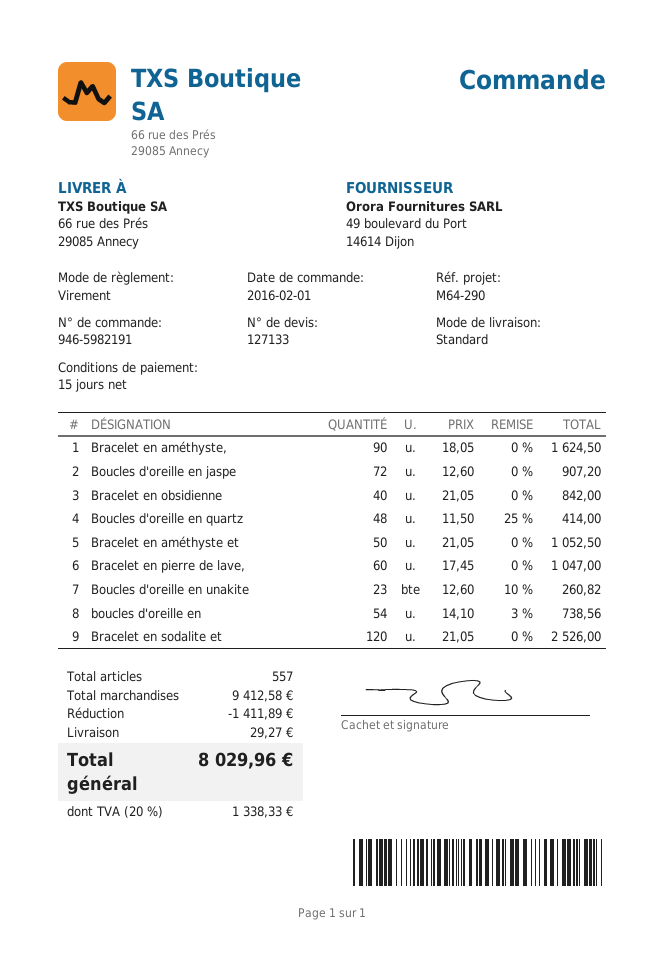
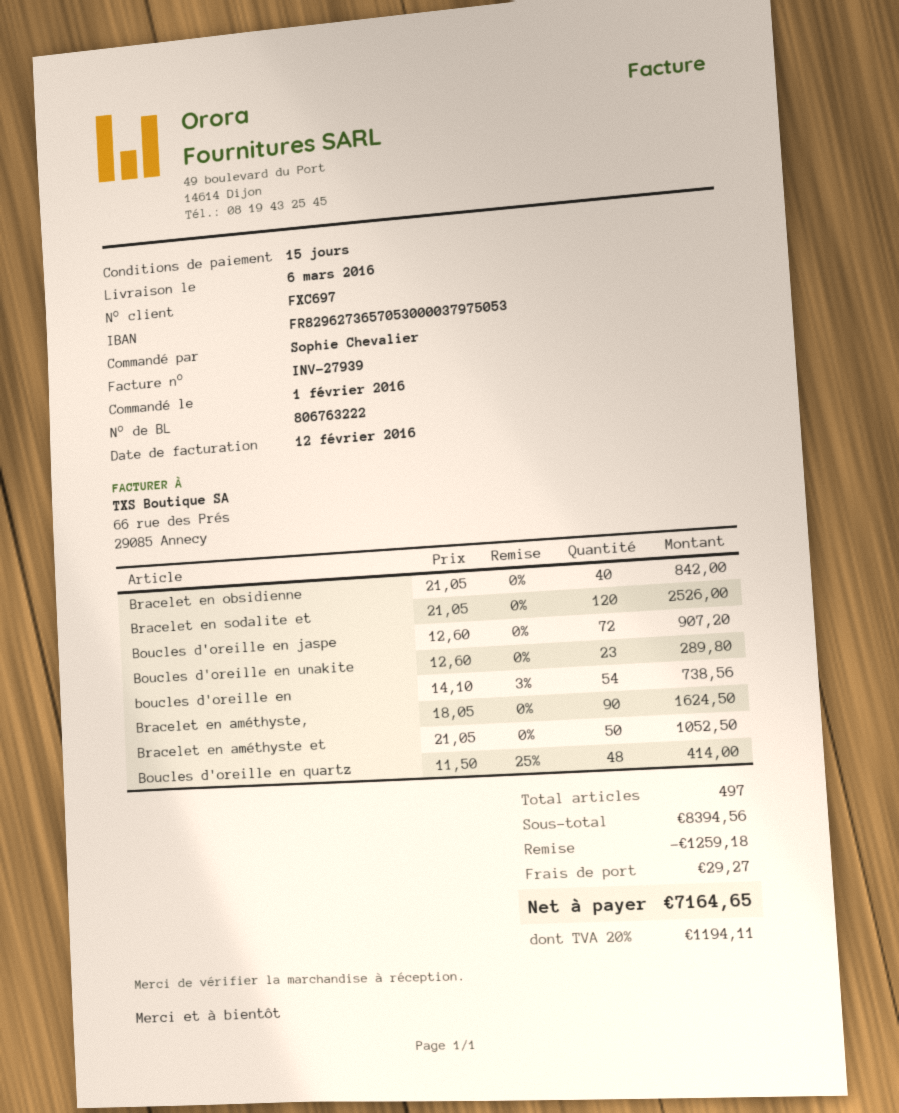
Bracelet en pierre de lave,: 60 x 17.45 = 1047.00 -> none
Boucles d'oreille en unakite: 23 x 12.60 - 10% = 260.82 -> 23 x 12.60 = 289.80
total quantity: 557 -> 497
subtotal: 9412.58 -> 8394.56
discount: 1411.89 -> 1259.18
tax: 20% = 1338.33 -> 20% = 1194.11
total: 8029.96 -> 7164.65

